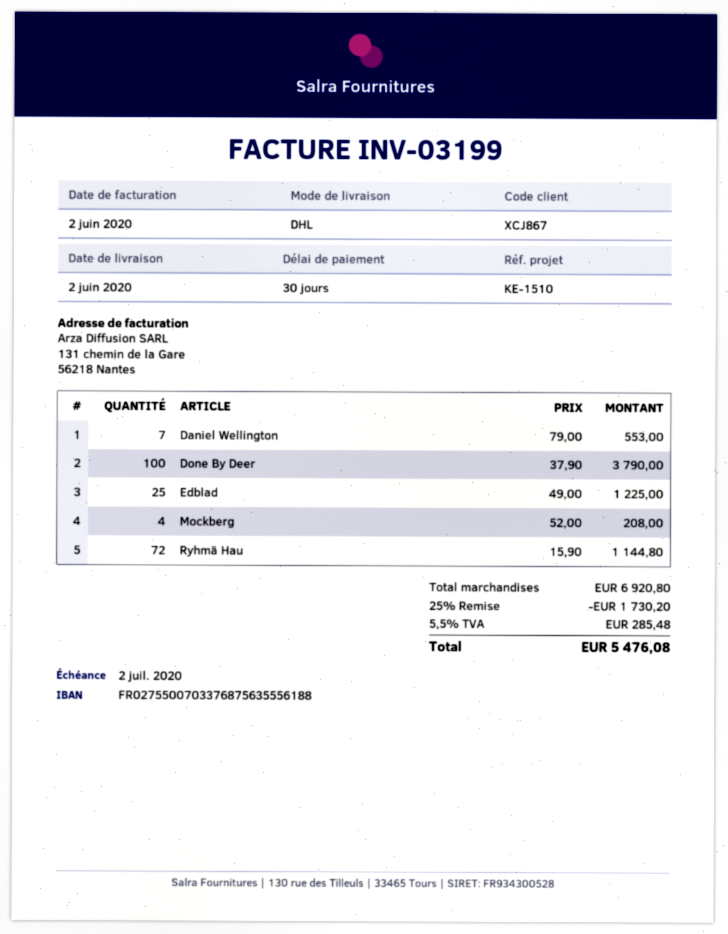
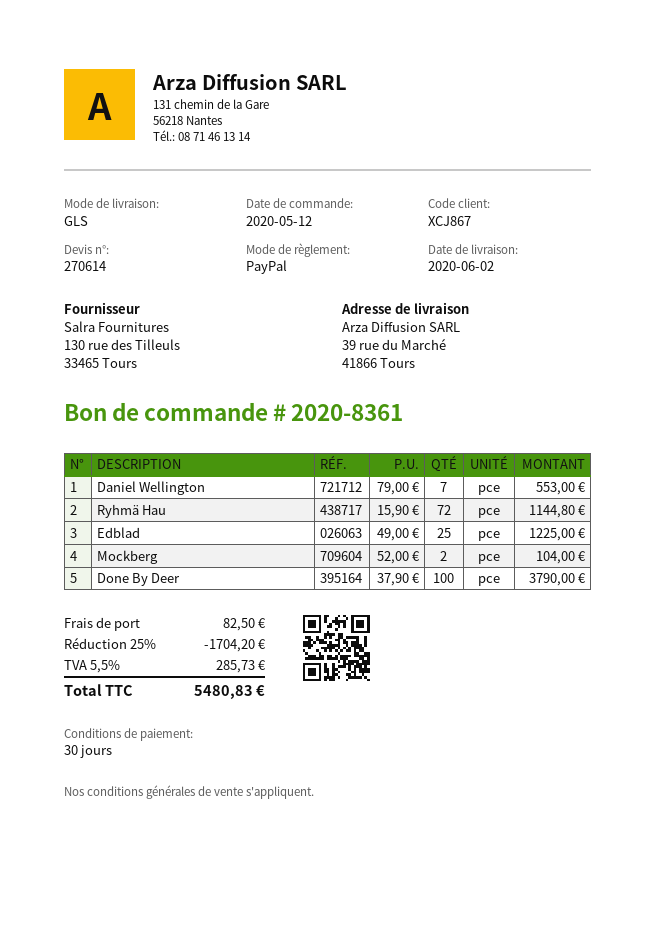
shipping method: DHL -> GLS
Mockberg: 4 x 52.00 = 208.00 -> 2 x 52.00 = 104.00
discount: 25% = 1730.20 -> 25% = 1704.20
shipping: none -> 82.50
tax: 5.5% = 285.48 -> 5.5% = 285.73
total: 5476.08 -> 5480.83

